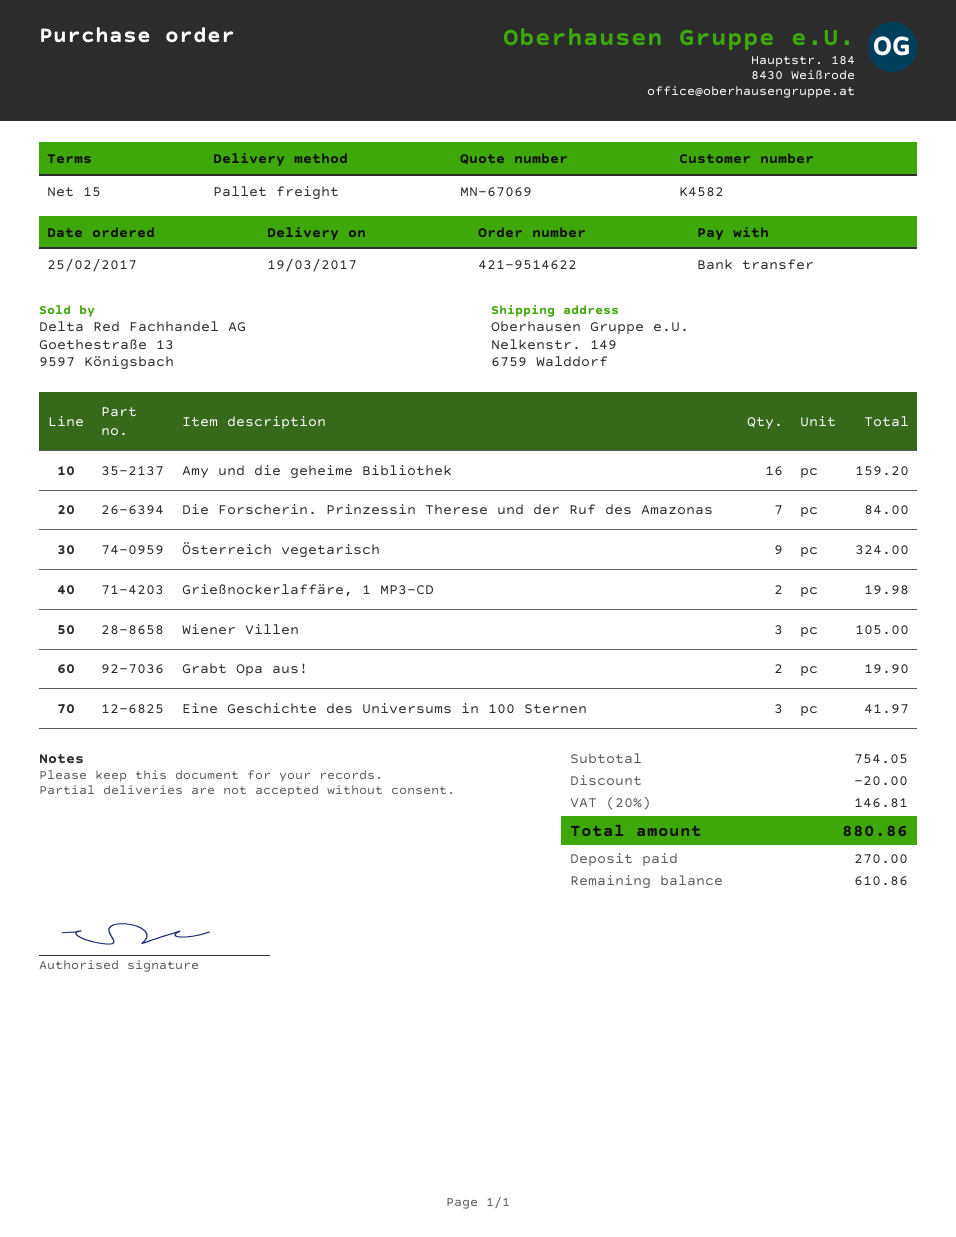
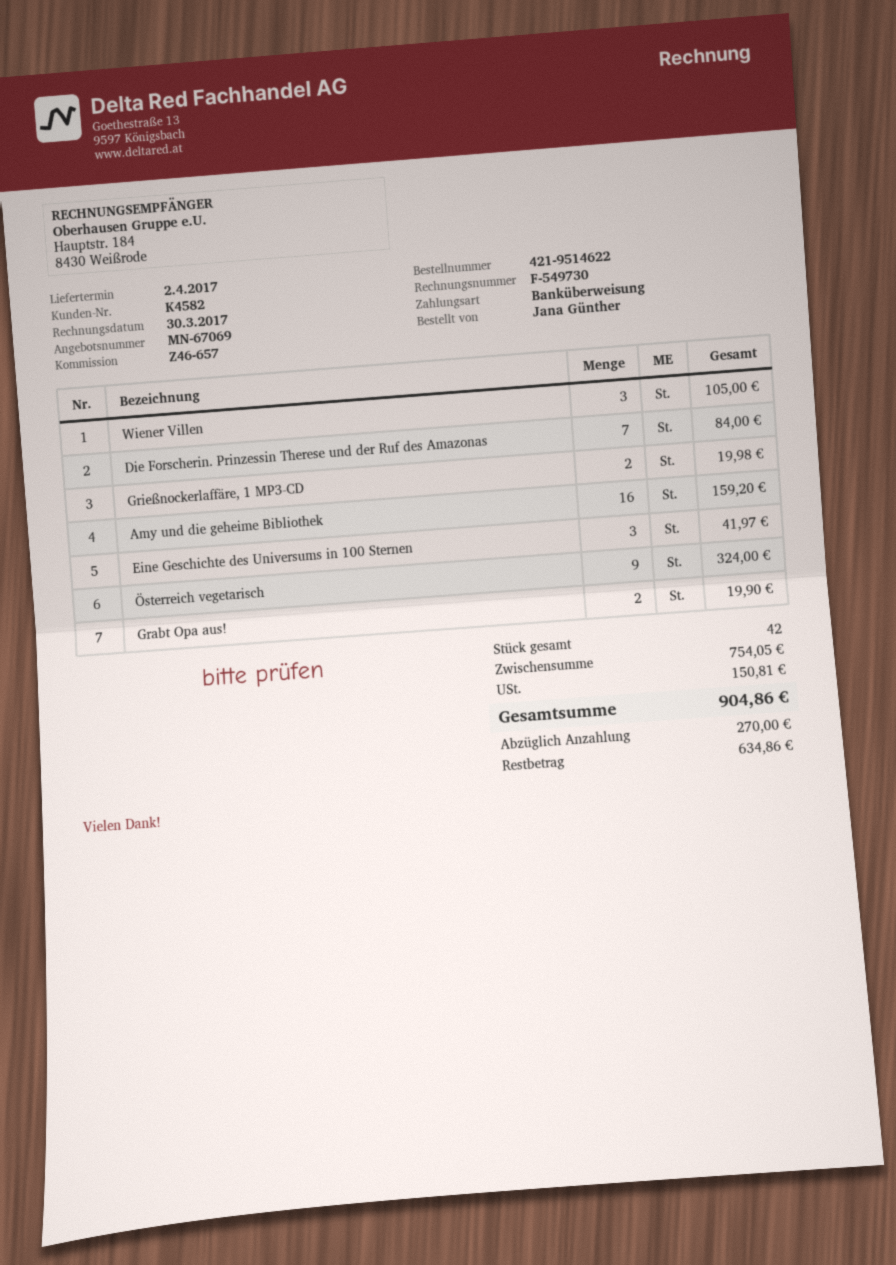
delivery date: 2017-03-19 -> 2017-04-02
discount: 20.00 -> none
tax: 146.81 -> 150.81
total: 880.86 -> 904.86
balance: 610.86 -> 634.86

